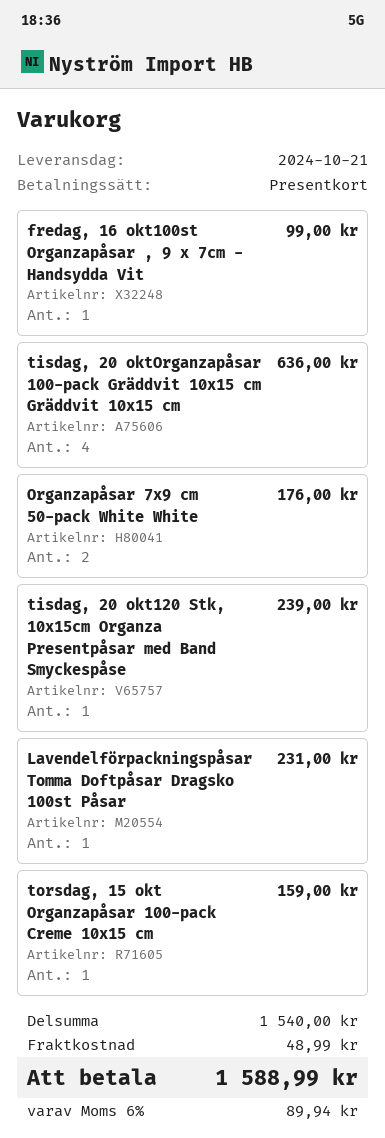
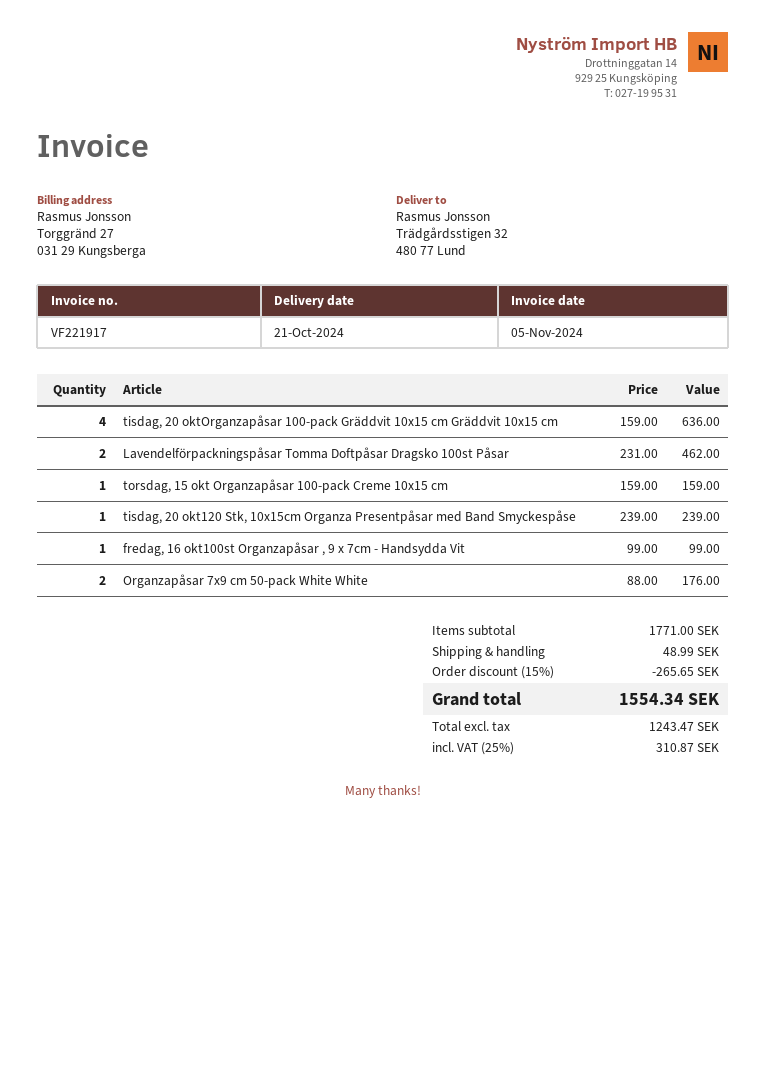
Lavendelförpackningspåsar Tomma Doftpåsar Dragsko 100st Påsar: 1 for 231.00 -> 2 for 462.00
subtotal: 1540.00 -> 1771.00
discount: none -> 15% = 265.65
tax: 6% = 89.94 -> 25% = 310.87
total: 1588.99 -> 1554.34

